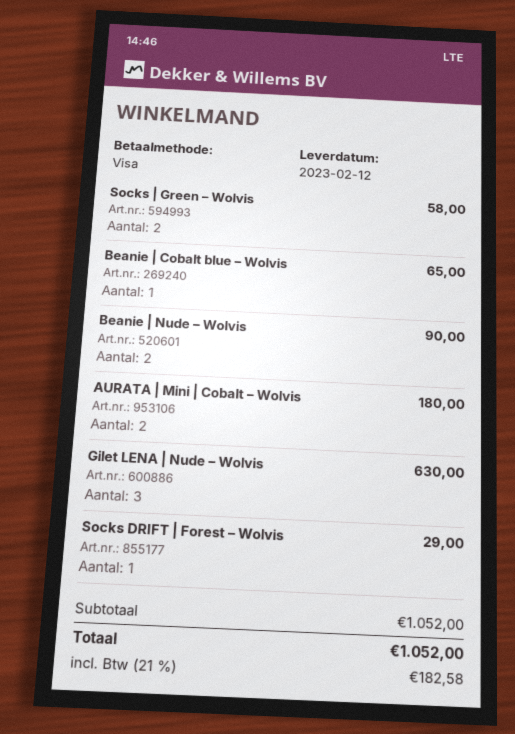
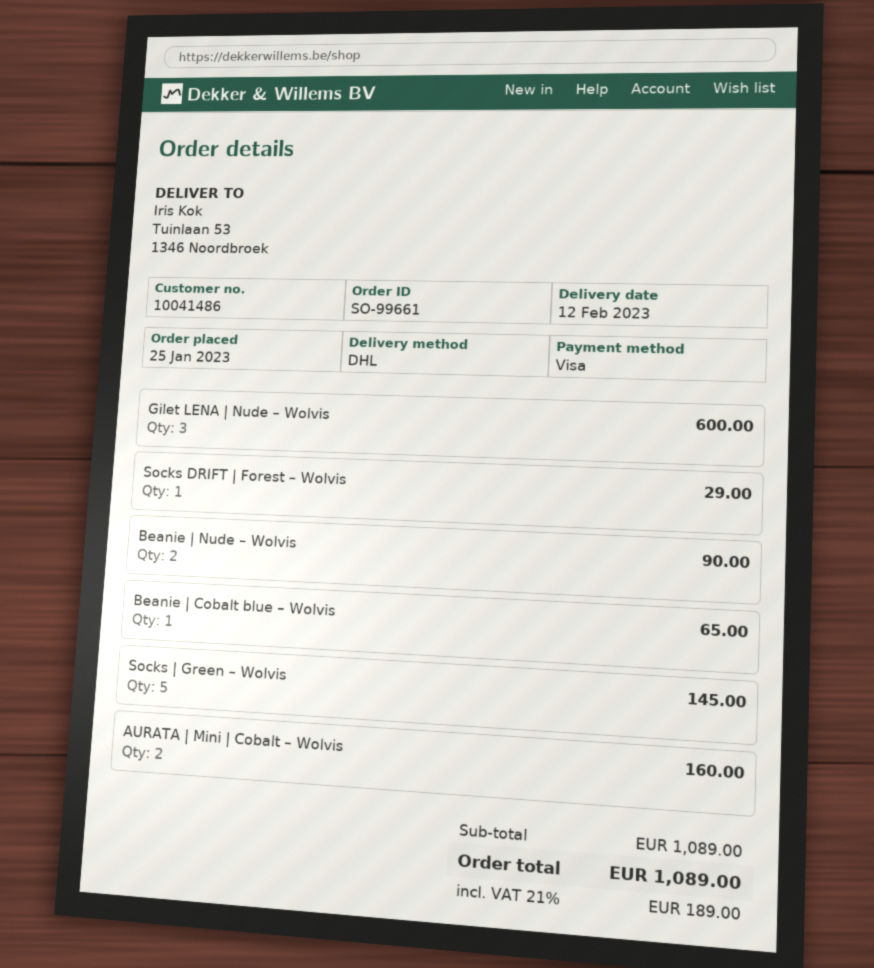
Socks | Green – Wolvis: 2 for 58.00 -> 5 for 145.00
AURATA | Mini | Cobalt – Wolvis: 2 for 180.00 -> 2 for 160.00
Gilet LENA | Nude – Wolvis: 3 for 630.00 -> 3 for 600.00
subtotal: 1052.00 -> 1089.00
tax: 21% = 182.58 -> 21% = 189.00
total: 1052.00 -> 1089.00

